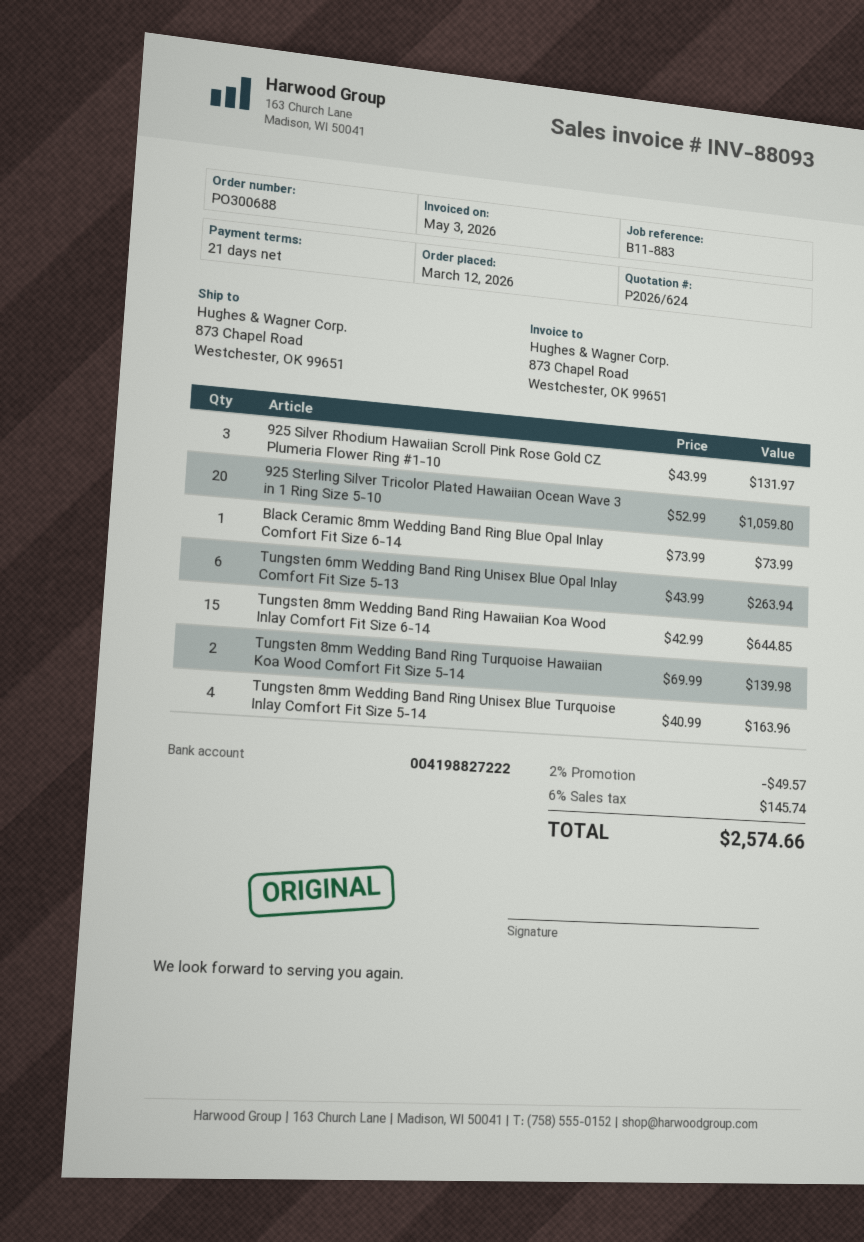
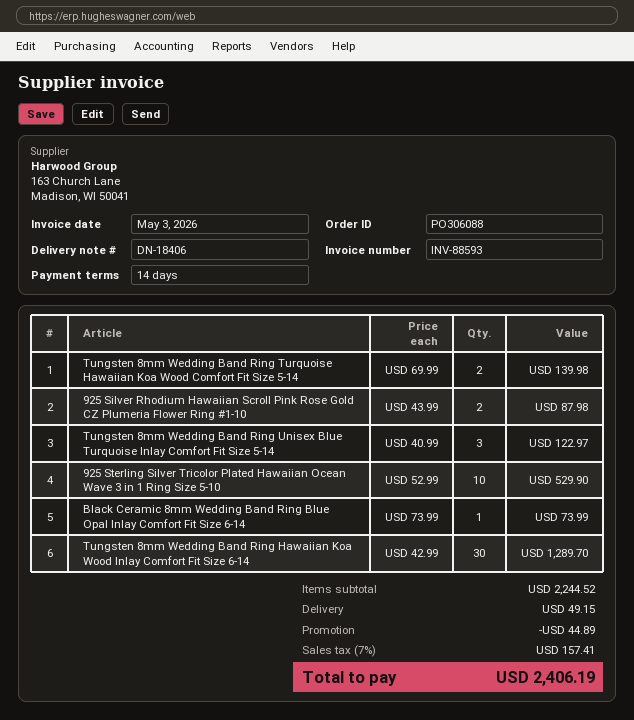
order number: PO300688 -> PO306088
invoice number: INV-88093 -> INV-88593
payment terms: 21 days -> 14 days
925 Silver Rhodium Hawaiian Scroll Pink Rose Gold CZ Plumeria Flower Ring #1-10: 3 x 43.99 = 131.97 -> 2 x 43.99 = 87.98
925 Sterling Silver Tricolor Plated Hawaiian Ocean Wave 3 in 1 Ring Size 5-10: 20 x 52.99 = 1059.80 -> 10 x 52.99 = 529.90
Tungsten 6mm Wedding Band Ring Unisex Blue Opal Inlay Comfort Fit Size 5-13: 6 x 43.99 = 263.94 -> none
Tungsten 8mm Wedding Band Ring Hawaiian Koa Wood Inlay Comfort Fit Size 6-14: 15 x 42.99 = 644.85 -> 30 x 42.99 = 1289.70
Tungsten 8mm Wedding Band Ring Unisex Blue Turquoise Inlay Comfort Fit Size 5-14: 4 x 40.99 = 163.96 -> 3 x 40.99 = 122.97
discount: 49.57 -> 44.89
shipping: none -> 49.15
tax: 6% = 145.74 -> 7% = 157.41
total: 2574.66 -> 2406.19

